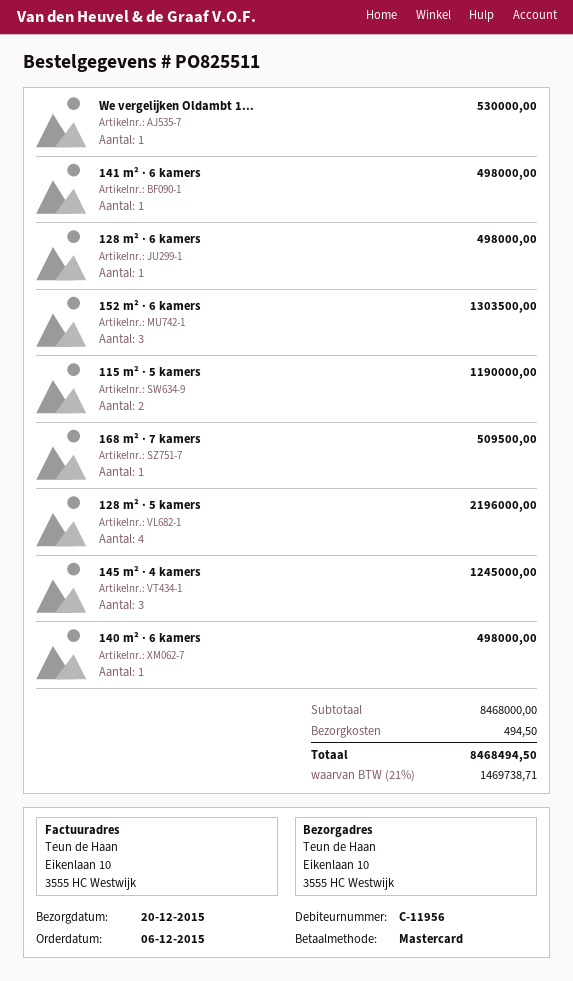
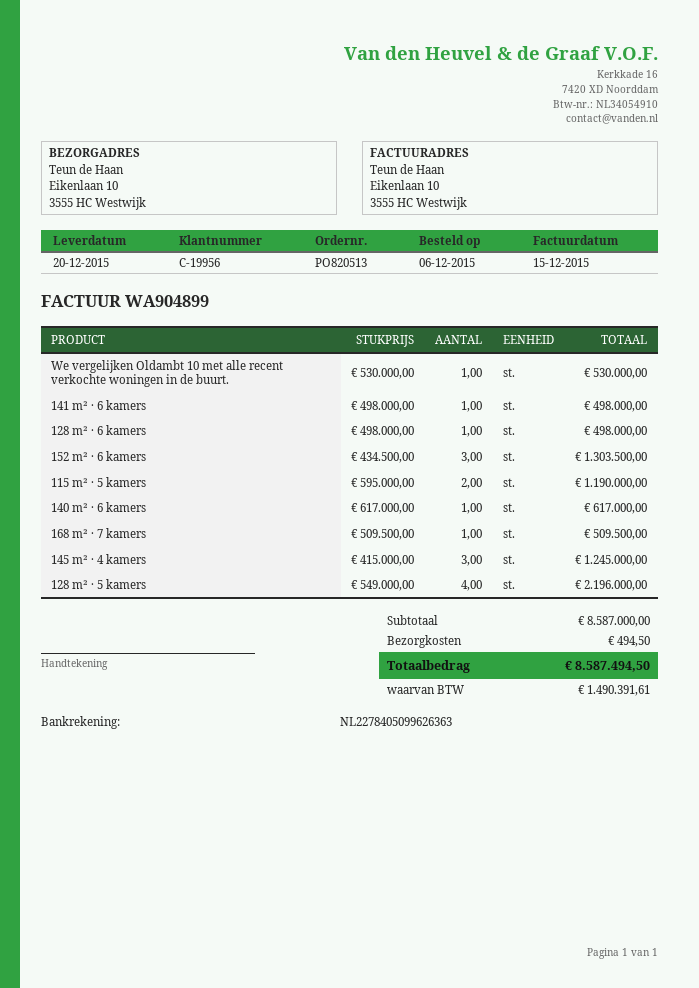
order number: PO825511 -> PO820513
customer number: C-11956 -> C-19956
140 m² · 6 kamers: 1 for 498000.00 -> 1 for 617000.00
subtotal: 8468000.00 -> 8587000.00
tax: 1469738.71 -> 1490391.61
total: 8468494.50 -> 8587494.50

